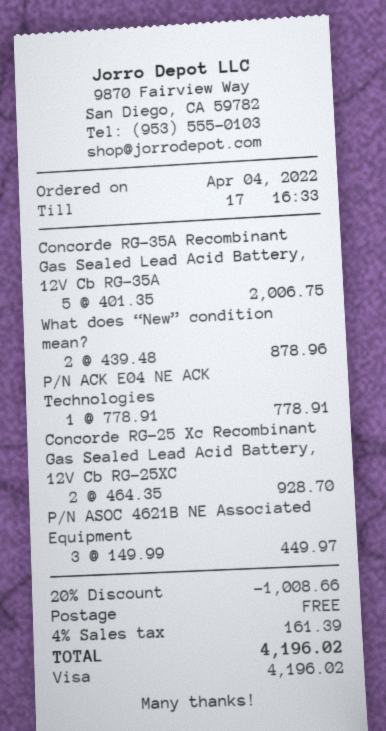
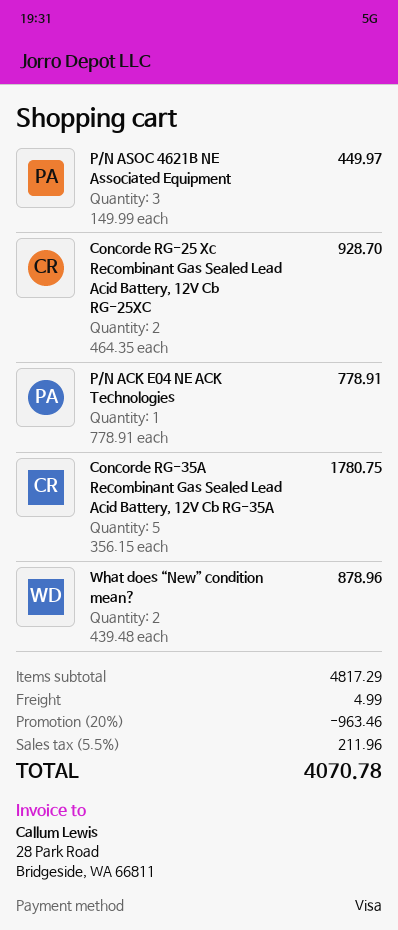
Concorde RG-35A Recombinant Gas Sealed Lead Acid Battery, 12V Cb RG-35A: 5 x 401.35 = 2006.75 -> 5 x 356.15 = 1780.75
discount: 20% = 1008.66 -> 20% = 963.46
shipping: 0.00 -> 4.99
tax: 4% = 161.39 -> 5.5% = 211.96
total: 4196.02 -> 4070.78

